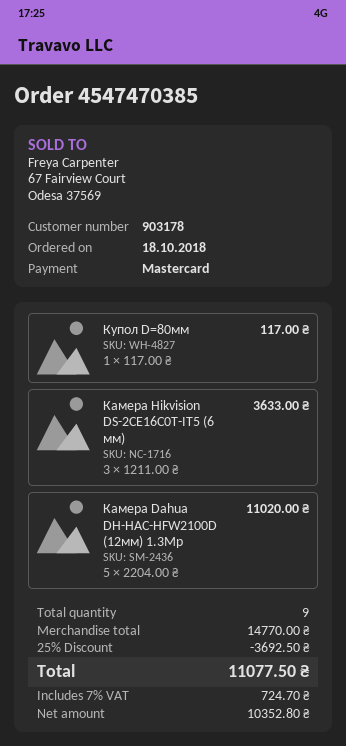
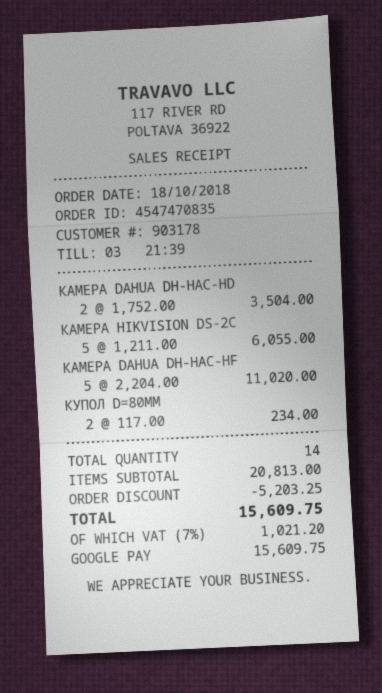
order number: 4547470385 -> 4547470835
payment method: Mastercard -> Google Pay
Купол D=80мм: 1 x 117.00 = 117.00 -> 2 x 117.00 = 234.00
Камера Hikvision DS-2CE16C0T-IT5 (6 мм): 3 x 1211.00 = 3633.00 -> 5 x 1211.00 = 6055.00
КАМЕРА DAHUA DH-HAC-HD: none -> 2 x 1752.00 = 3504.00
total quantity: 9 -> 14
subtotal: 14770.00 -> 20813.00
discount: 3692.50 -> 5203.25
tax: 7% = 724.70 -> 7% = 1021.20
total: 11077.50 -> 15609.75

